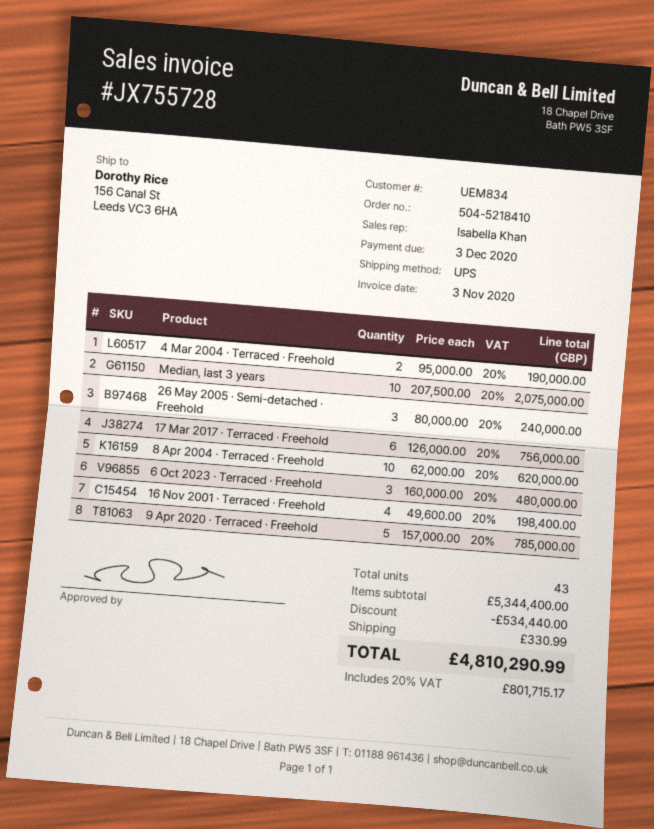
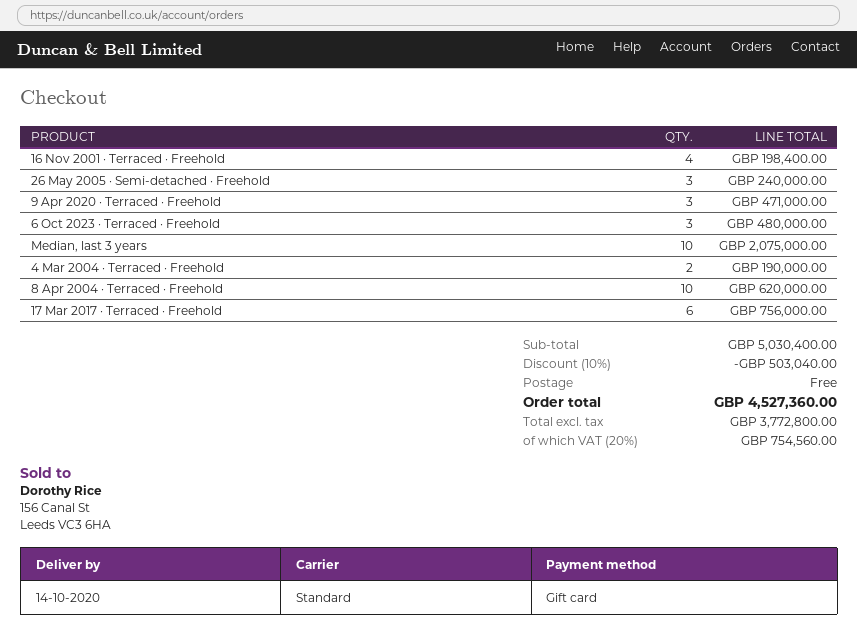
shipping method: UPS -> standard
9 Apr 2020 · Terraced · Freehold: 5 for 785000.00 -> 3 for 471000.00
subtotal: 5344400.00 -> 5030400.00
discount: 534440.00 -> 503040.00
shipping: 330.99 -> 0.00
tax: 20% = 801715.17 -> 20% = 754560.00
total: 4810290.99 -> 4527360.00

